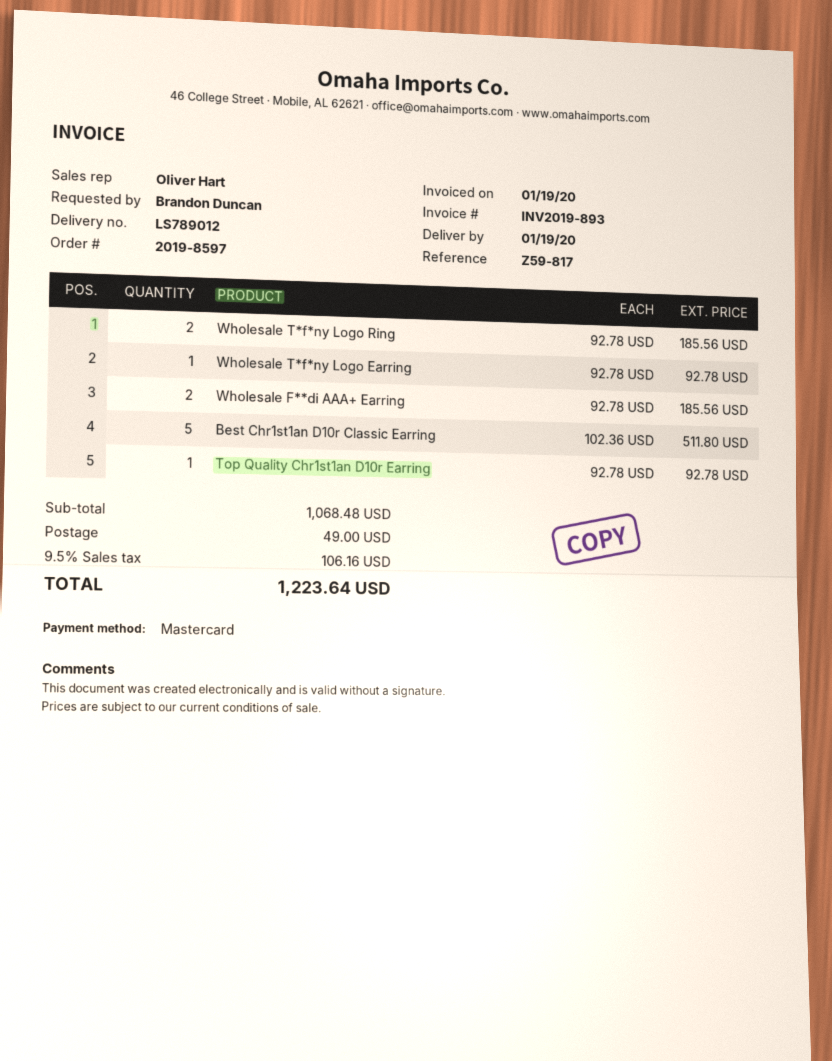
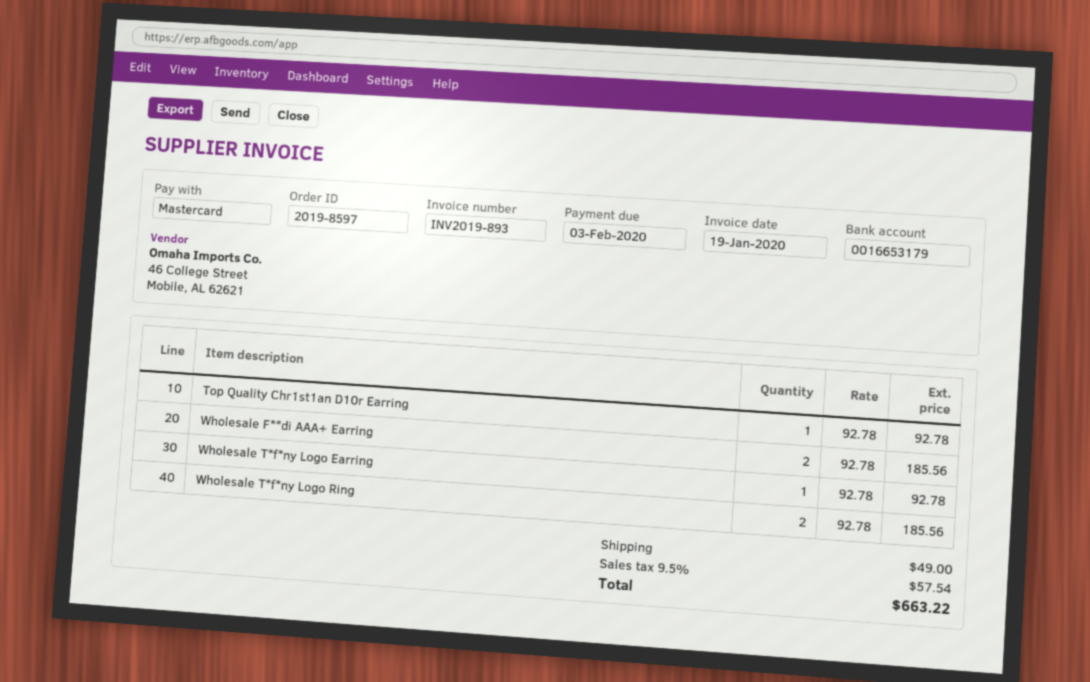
Best Chr1st1an D10r Classic Earring: 5 x 102.36 = 511.80 -> none
tax: 9.5% = 106.16 -> 9.5% = 57.54
total: 1223.64 -> 663.22

